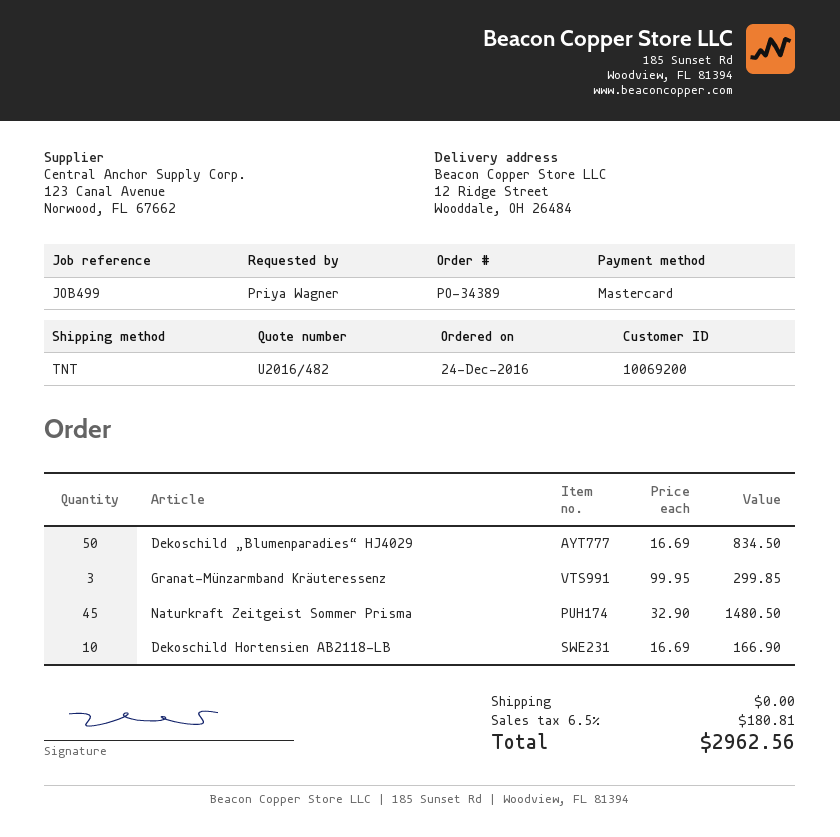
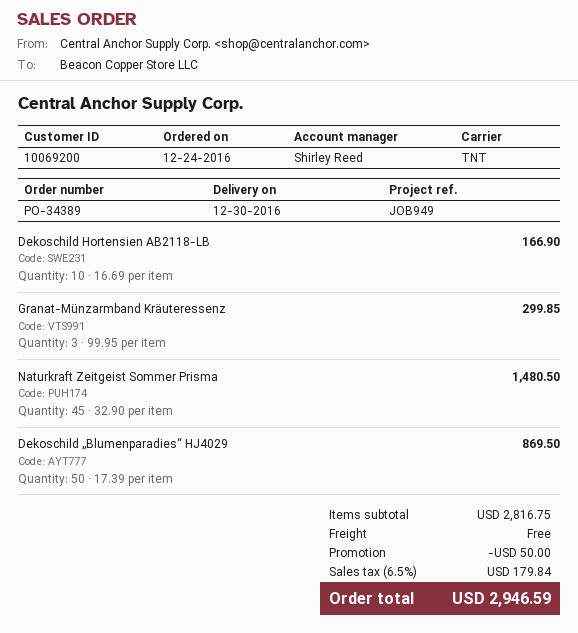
reference: JOB499 -> JOB949
Dekoschild „Blumenparadies“ HJ4029: 50 x 16.69 = 834.50 -> 50 x 17.39 = 869.50
discount: none -> 50.00
tax: 6.5% = 180.81 -> 6.5% = 179.84
total: 2962.56 -> 2946.59

